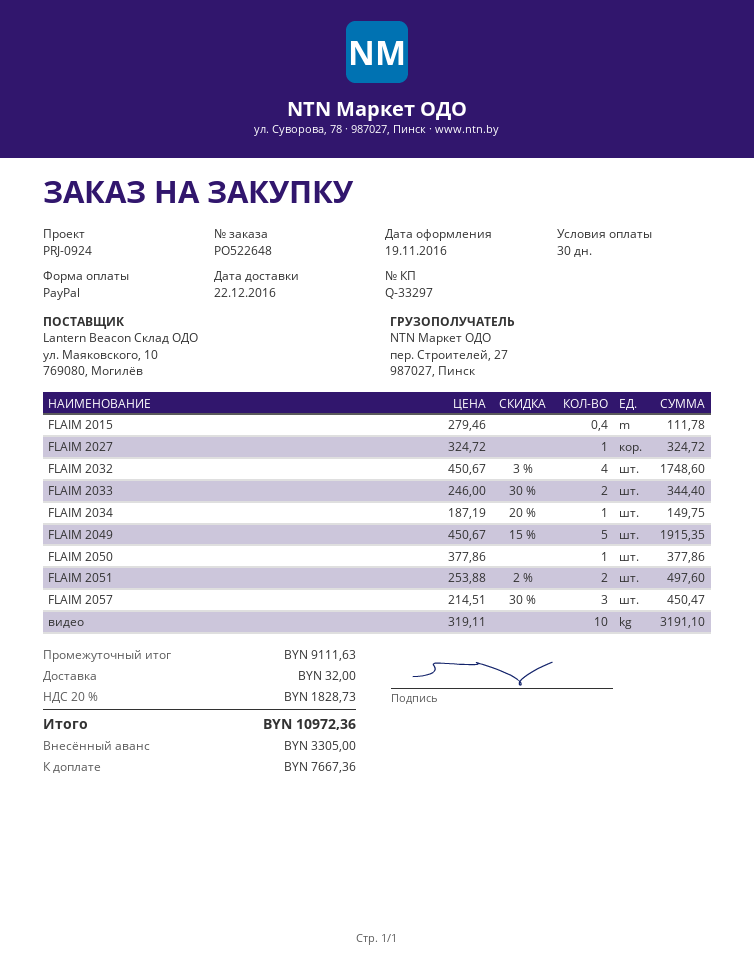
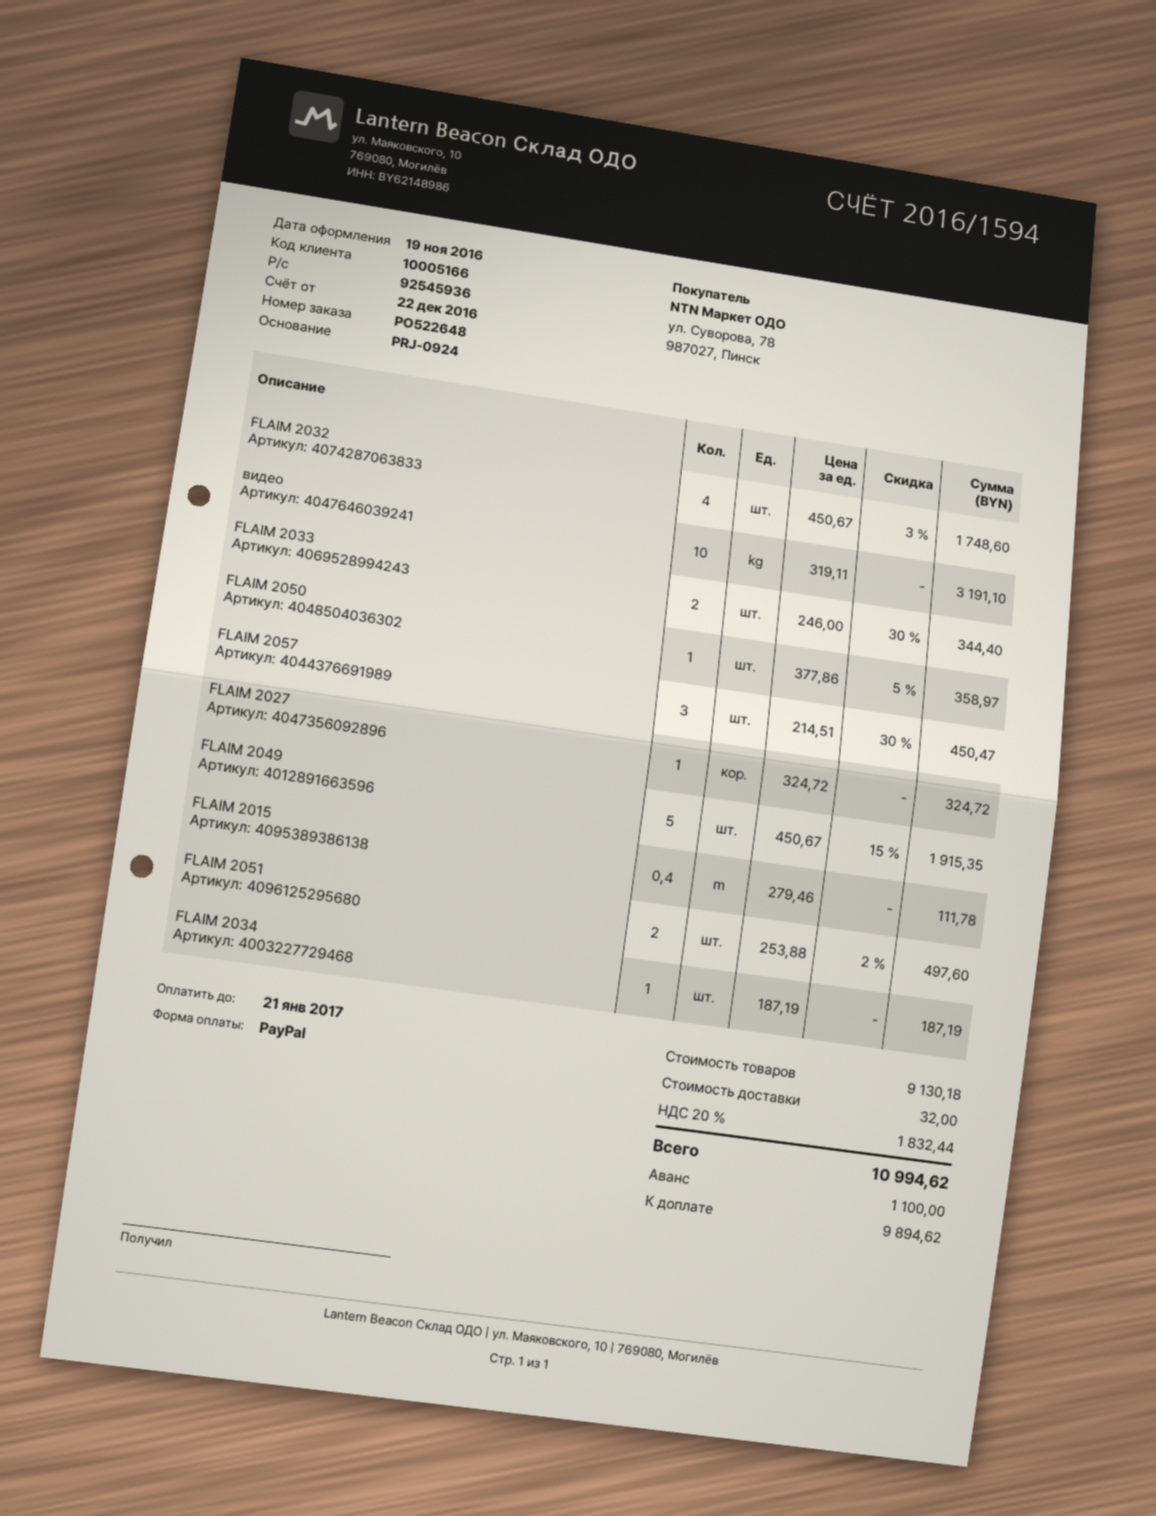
FLAIM 2034: 1 x 187.19 - 20% = 149.75 -> 1 x 187.19 = 187.19
FLAIM 2050: 1 x 377.86 = 377.86 -> 1 x 377.86 - 5% = 358.97
subtotal: 9111.63 -> 9130.18
tax: 20% = 1828.73 -> 20% = 1832.44
total: 10972.36 -> 10994.62
deposit: 3305.00 -> 1100.00
balance: 7667.36 -> 9894.62

